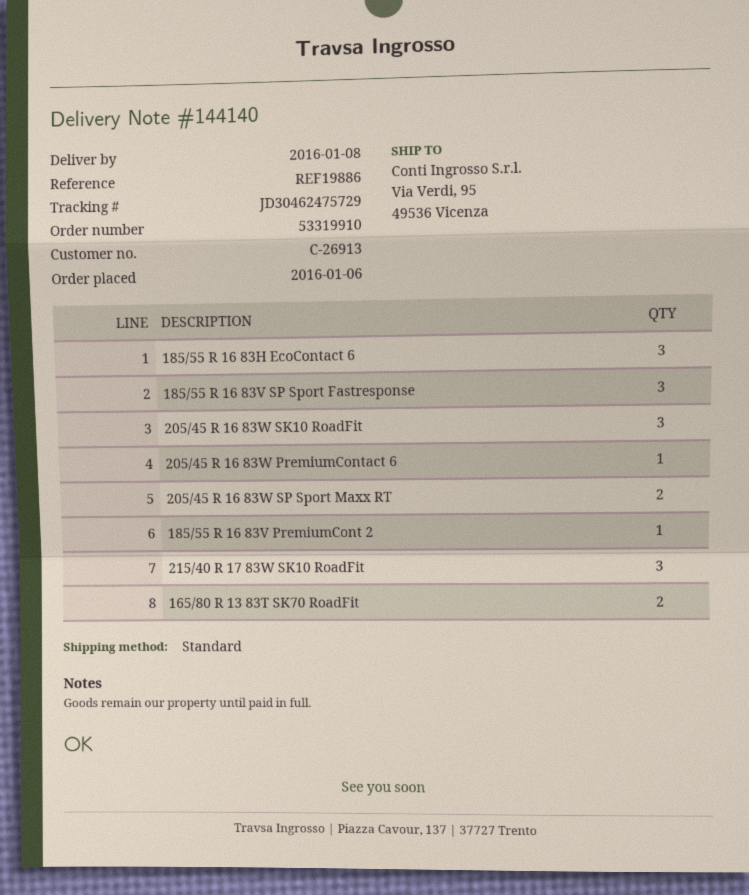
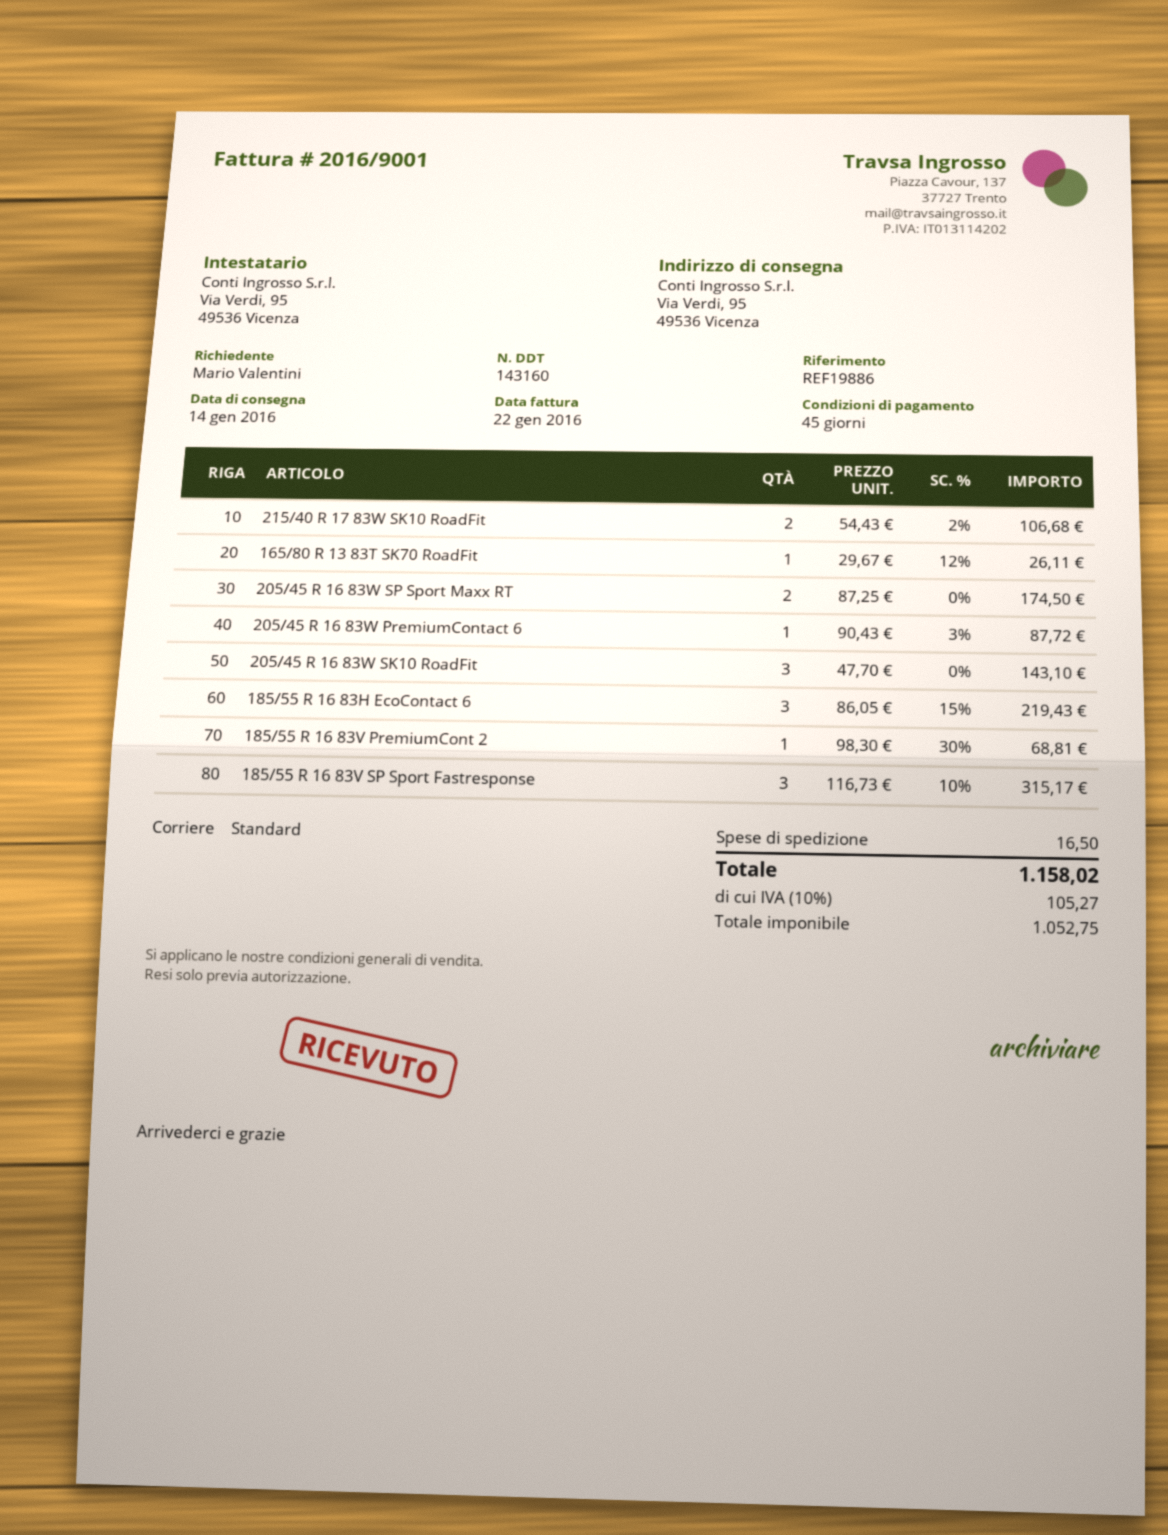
delivery note number: 144140 -> 143160
delivery date: 2016-01-08 -> 2016-01-14
215/40 R 17 83W SK10 RoadFit: 3 -> 2
165/80 R 13 83T SK70 RoadFit: 2 -> 1

